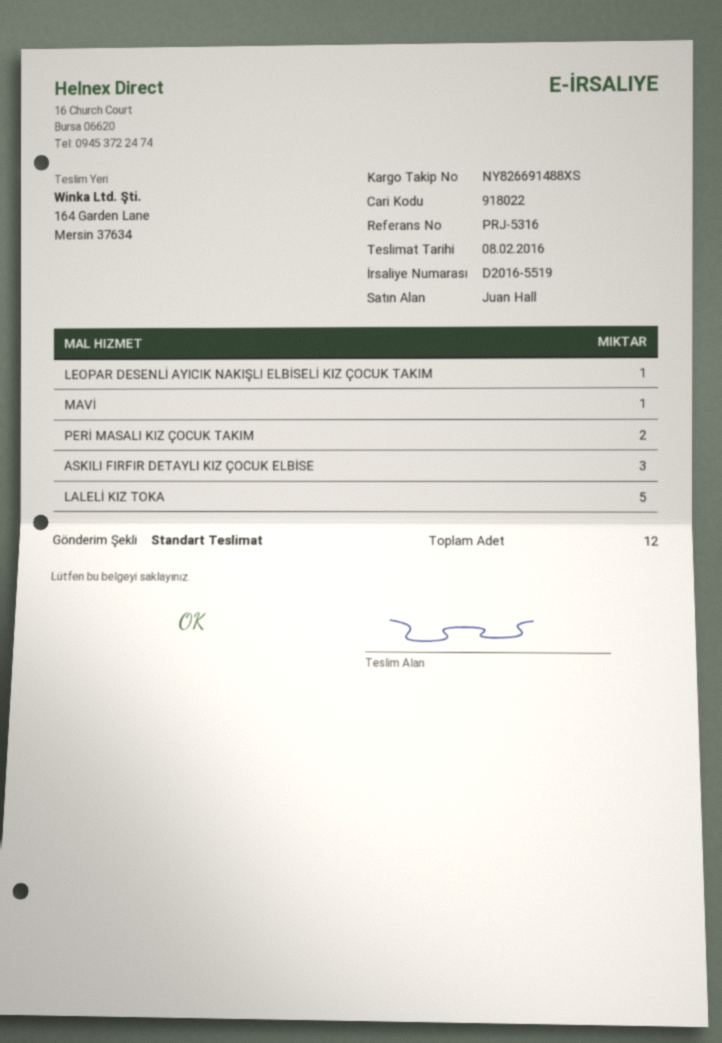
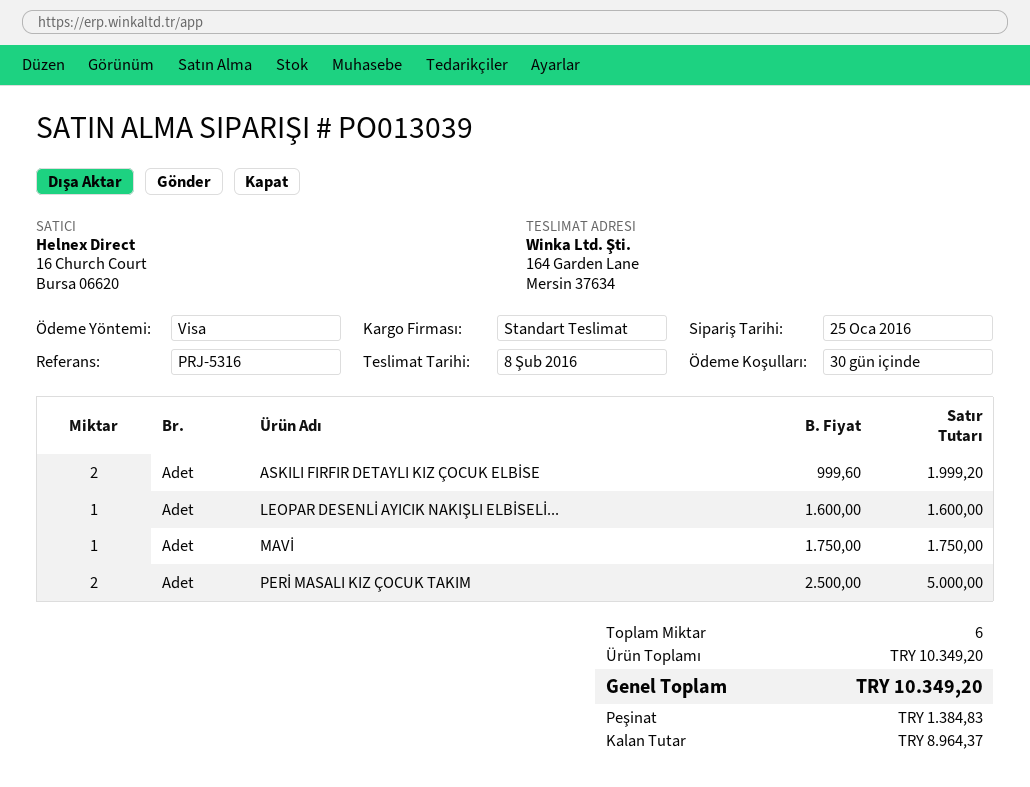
ASKILI FIRFIR DETAYLI KIZ ÇOCUK ELBİSE: 3 -> 2
LALELİ KIZ TOKA: 5 -> none
total quantity: 12 -> 6

